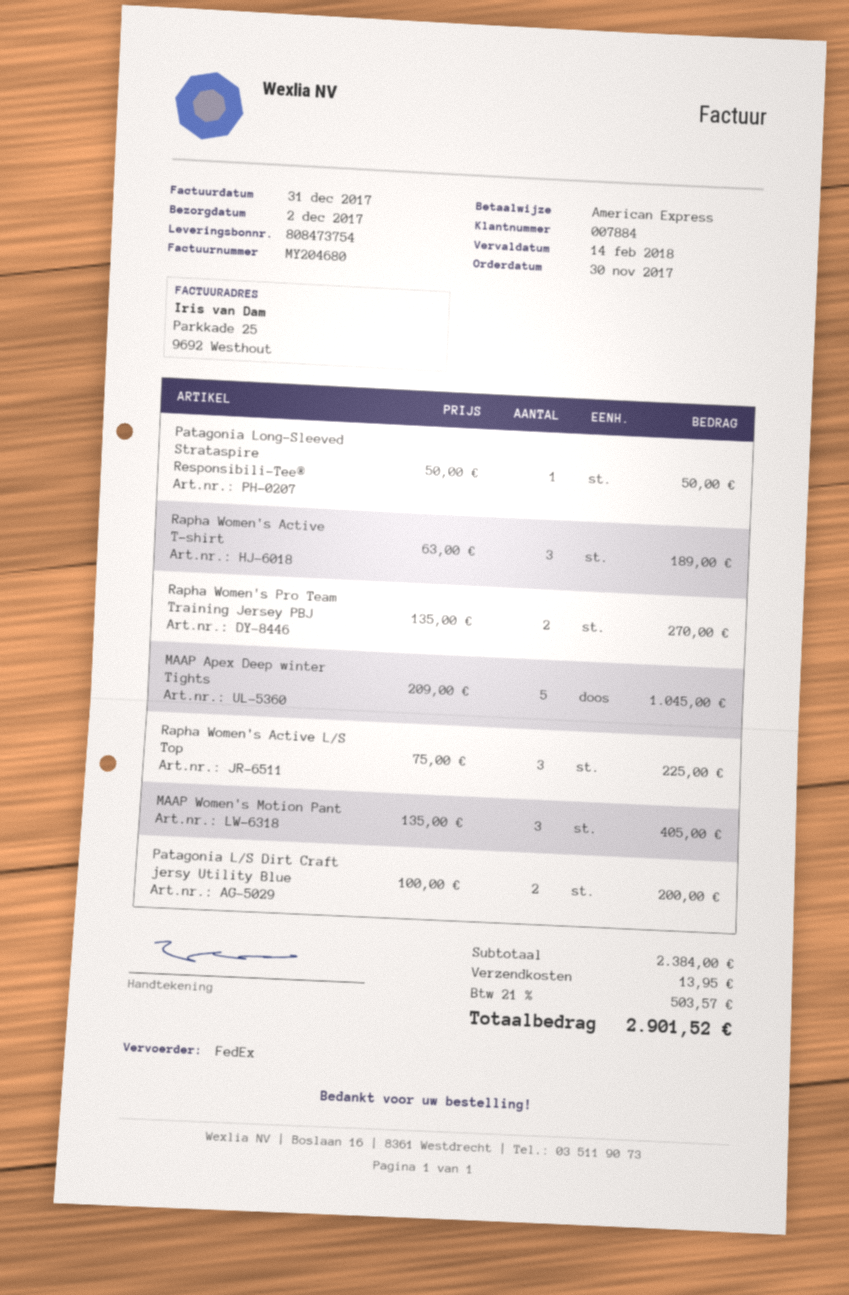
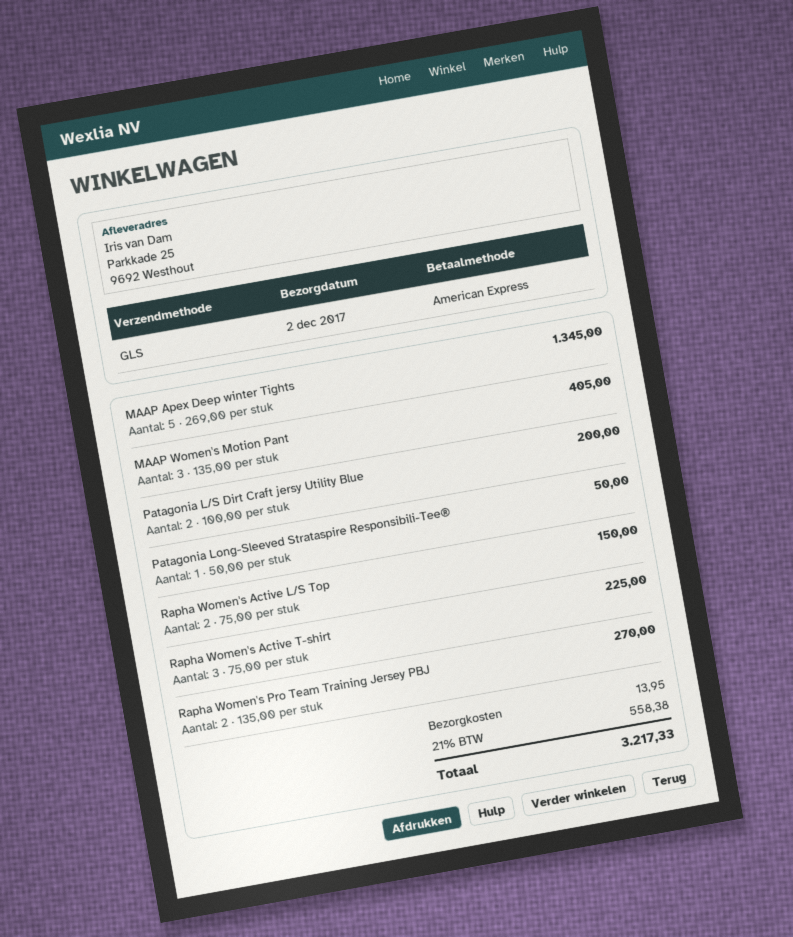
shipping method: FedEx -> GLS
Rapha Women's Active T-shirt: 3 x 63.00 = 189.00 -> 3 x 75.00 = 225.00
MAAP Apex Deep winter Tights: 5 x 209.00 = 1045.00 -> 5 x 269.00 = 1345.00
Rapha Women's Active L/S Top: 3 x 75.00 = 225.00 -> 2 x 75.00 = 150.00
tax: 21% = 503.57 -> 21% = 558.38
total: 2901.52 -> 3217.33

